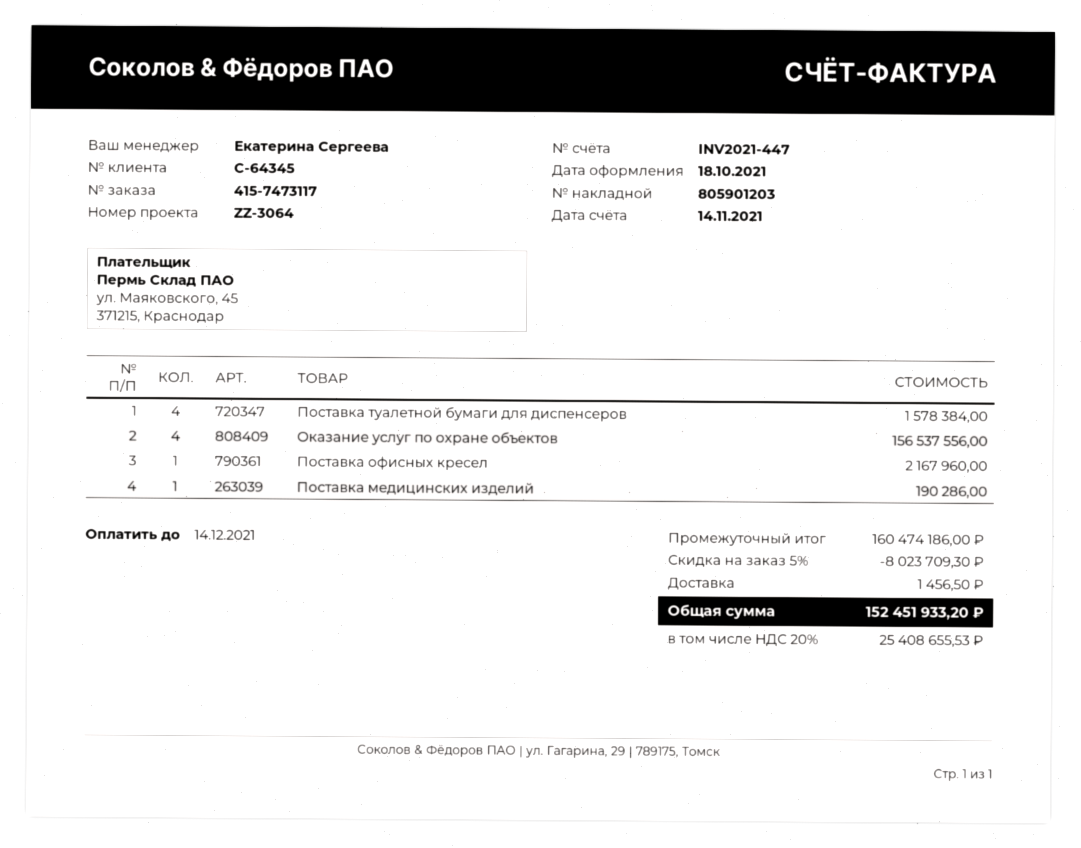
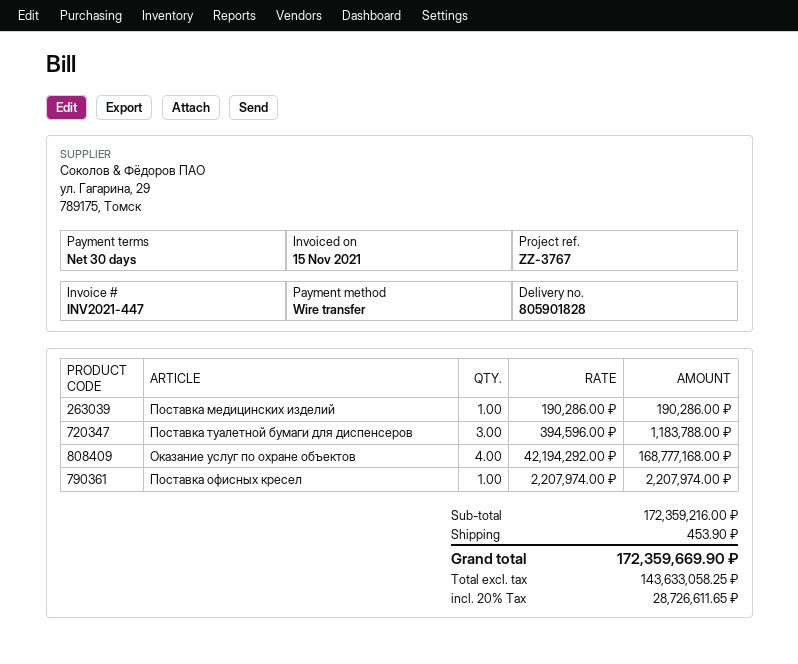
delivery note number: 805901203 -> 805901828
invoice date: 2021-11-14 -> 2021-11-15
reference: ZZ-3064 -> ZZ-3767
Поставка туалетной бумаги для диспенсеров: 4 for 1578384.00 -> 3 for 1183788.00
Оказание услуг по охране объектов: 4 for 156537556.00 -> 4 for 168777168.00
Поставка офисных кресел: 1 for 2167960.00 -> 1 for 2207974.00
subtotal: 160474186.00 -> 172359216.00
discount: 5% = 8023709.30 -> none
shipping: 1456.50 -> 453.90
tax: 20% = 25408655.53 -> 20% = 28726611.65
total: 152451933.20 -> 172359669.90

